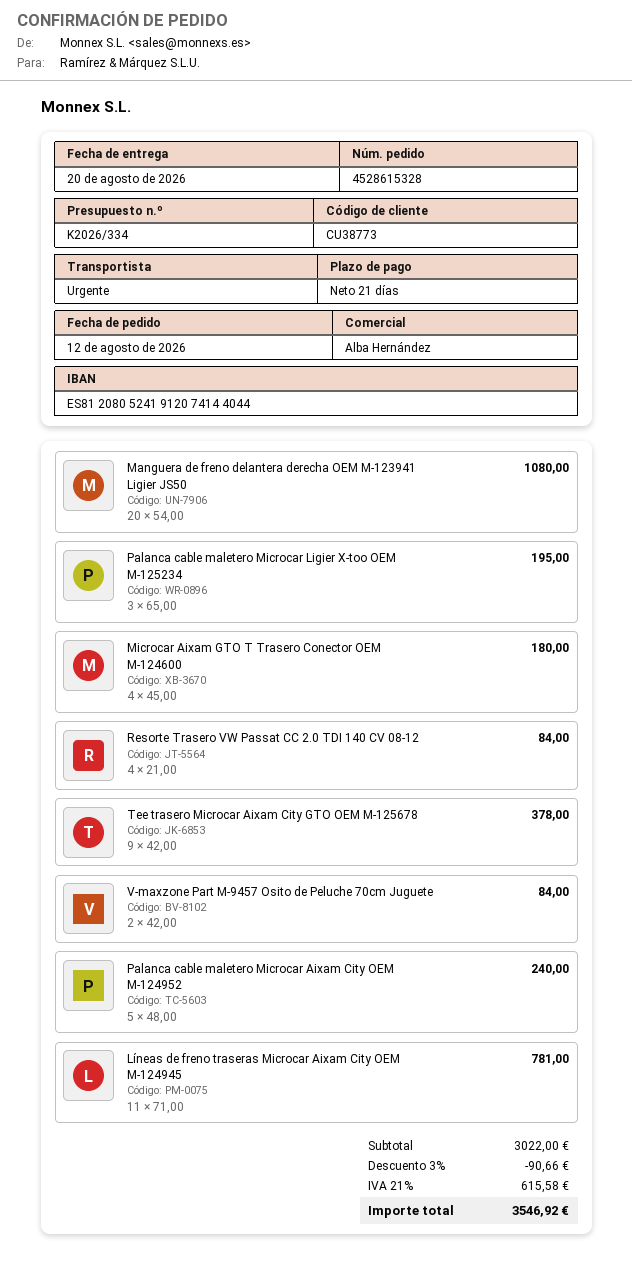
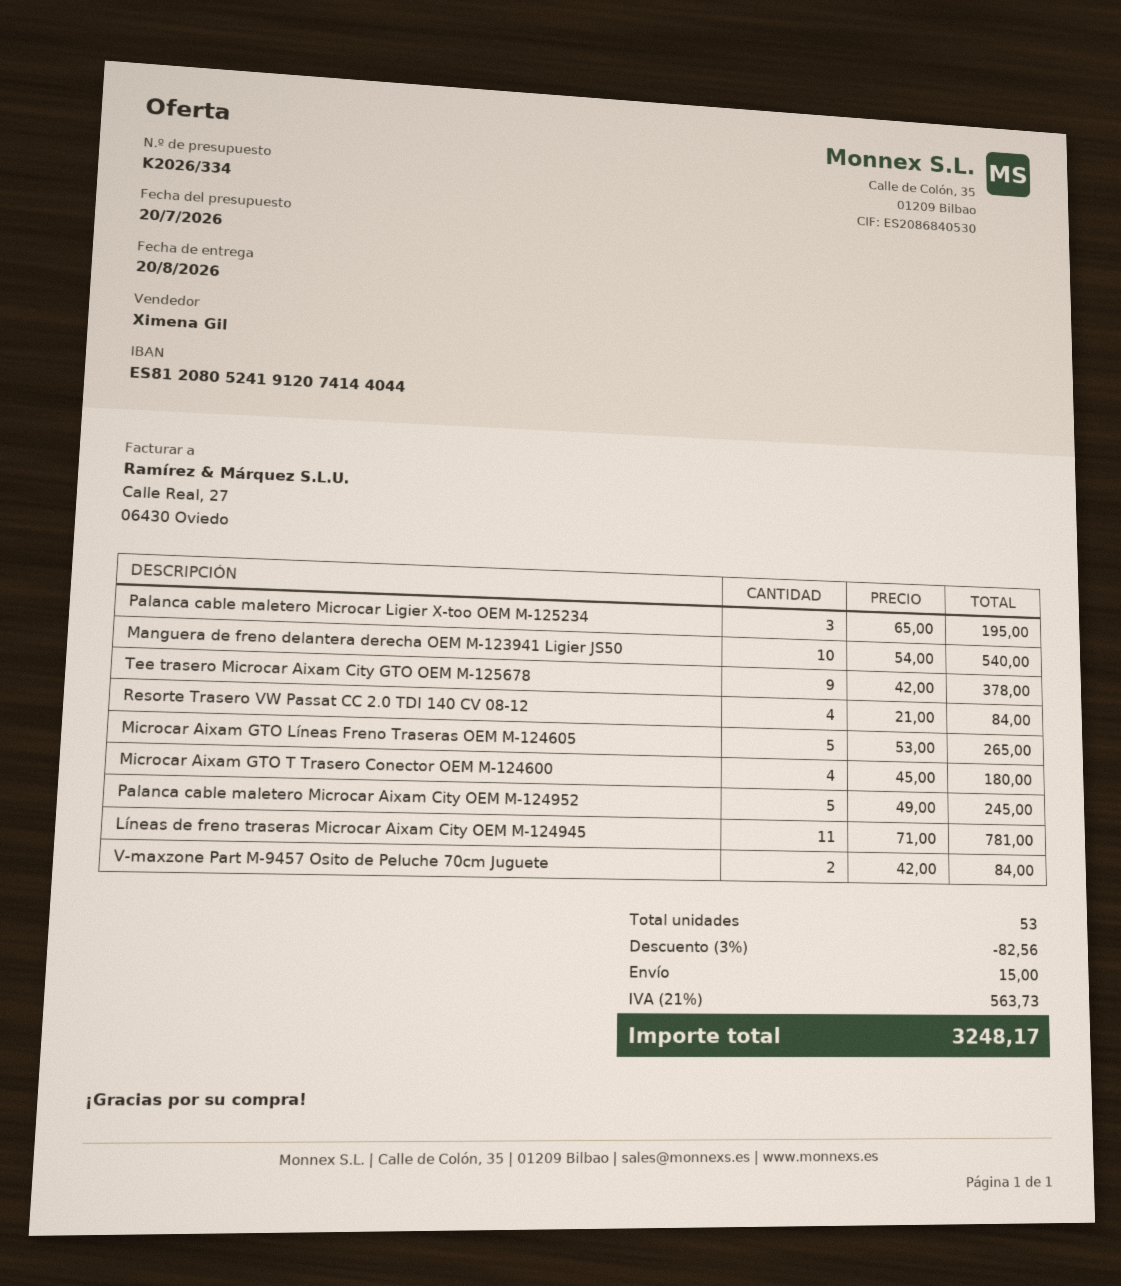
sales rep: Alba Hernández -> Ximena Gil
Manguera de freno delantera derecha OEM M-123941 Ligier JS50: 20 x 54.00 = 1080.00 -> 10 x 54.00 = 540.00
Palanca cable maletero Microcar Aixam City OEM M-124952: 5 x 48.00 = 240.00 -> 5 x 49.00 = 245.00
Microcar Aixam GTO Líneas Freno Traseras OEM M-124605: none -> 5 x 53.00 = 265.00
discount: 3% = 90.66 -> 3% = 82.56
shipping: none -> 15.00
tax: 21% = 615.58 -> 21% = 563.73
total: 3546.92 -> 3248.17

